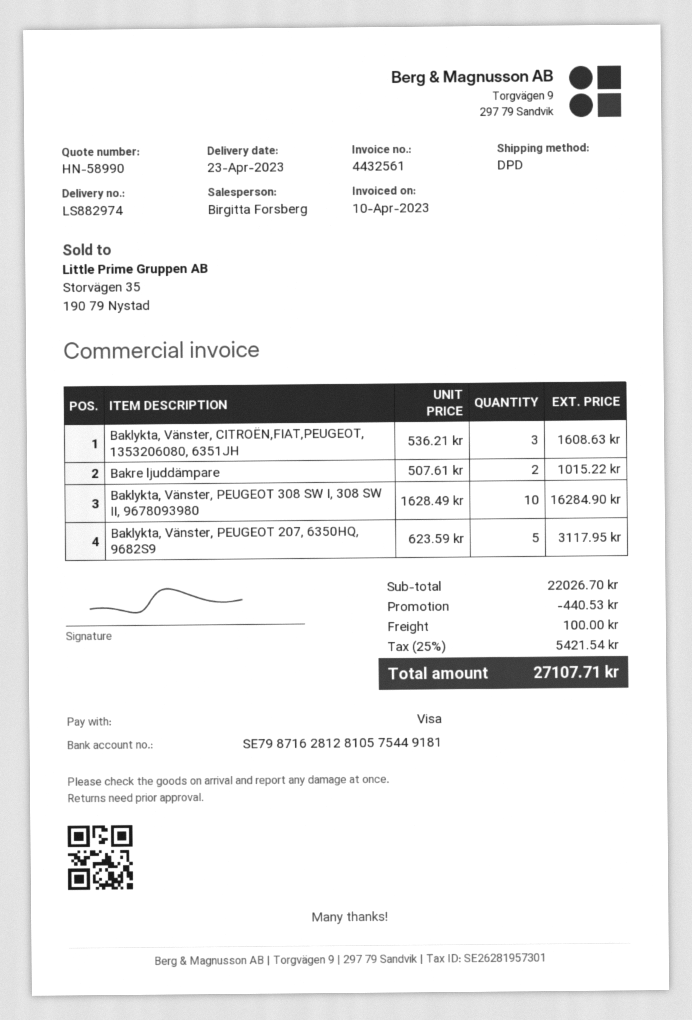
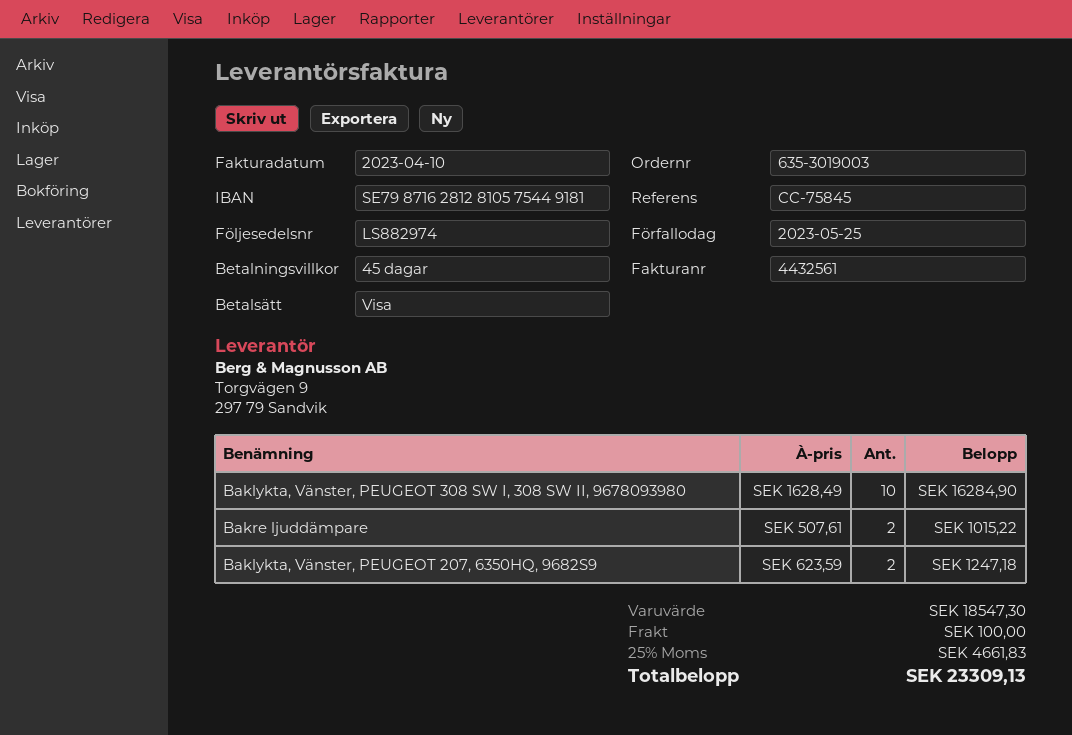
Baklykta, Vänster, CITROËN,FIAT,PEUGEOT, 1353206080, 6351JH: 3 x 536.21 = 1608.63 -> none
Baklykta, Vänster, PEUGEOT 207, 6350HQ, 9682S9: 5 x 623.59 = 3117.95 -> 2 x 623.59 = 1247.18
subtotal: 22026.70 -> 18547.30
discount: 440.53 -> none
tax: 25% = 5421.54 -> 25% = 4661.83
total: 27107.71 -> 23309.13

